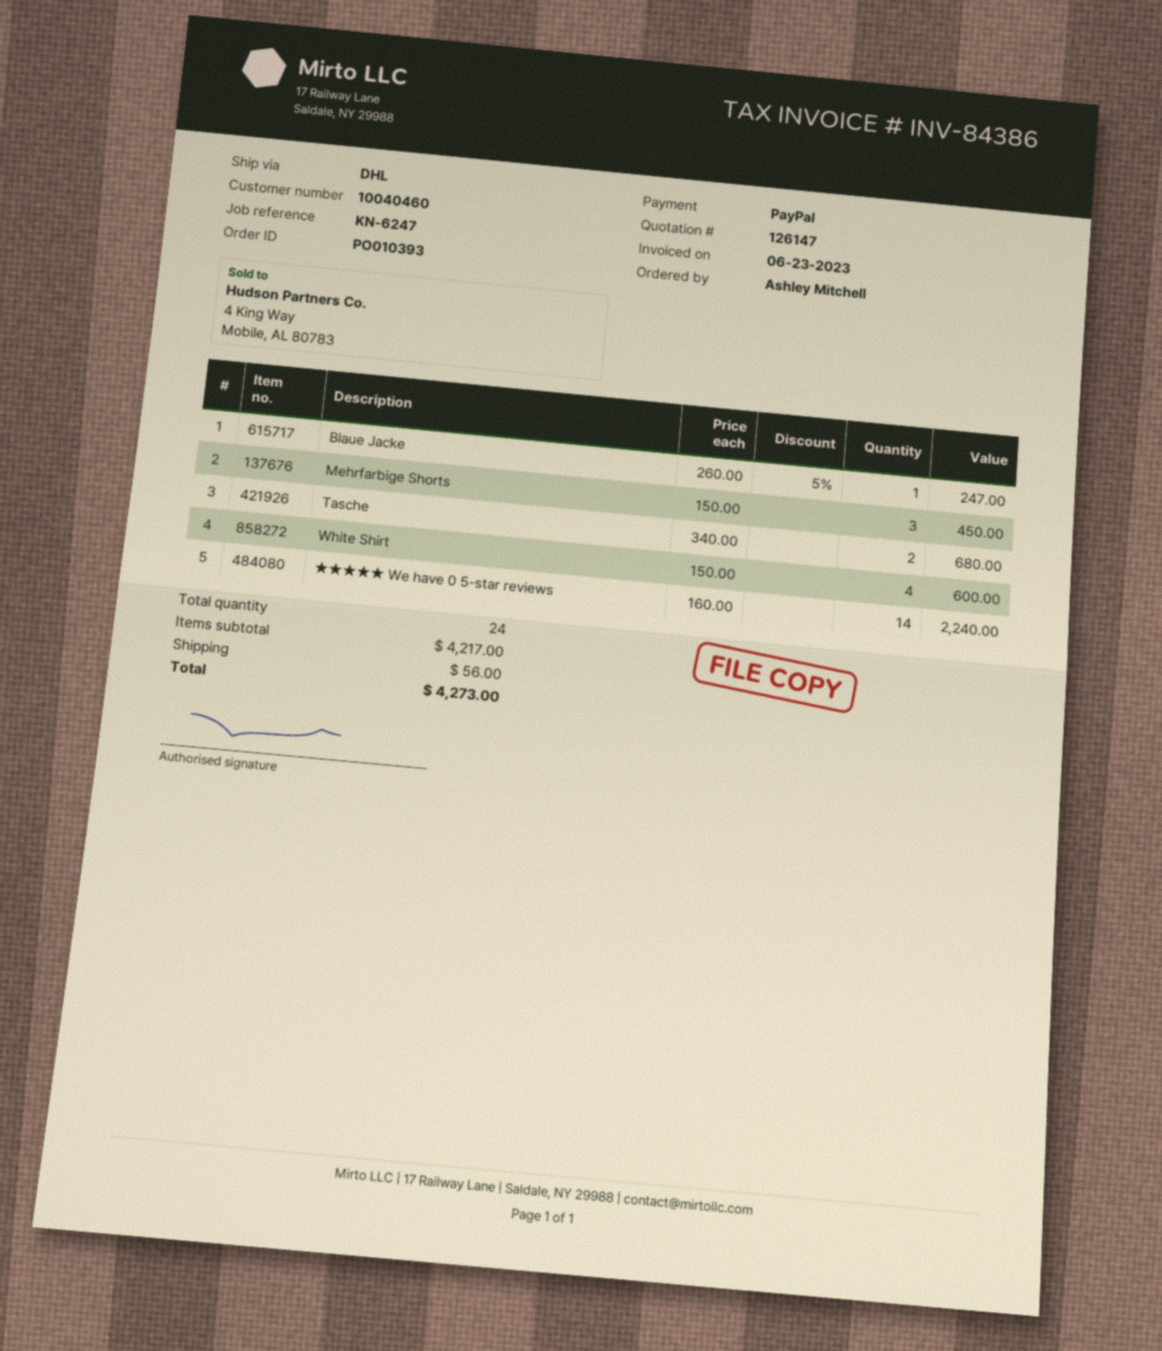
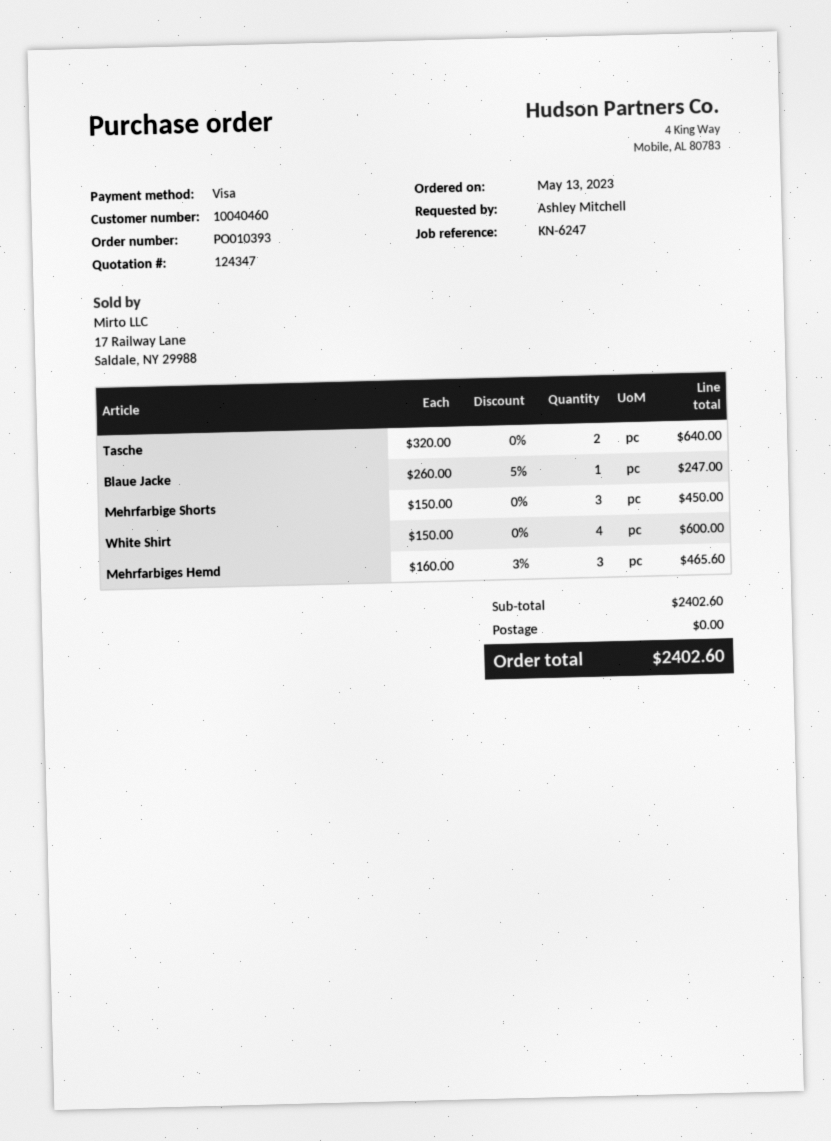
quote number: 126147 -> 124347
payment method: PayPal -> Visa
Tasche: 2 x 340.00 = 680.00 -> 2 x 320.00 = 640.00
★★★★★ We have 0 5-star reviews: 14 x 160.00 = 2240.00 -> none
Mehrfarbiges Hemd: none -> 3 x 160.00 - 3% = 465.60
subtotal: 4217.00 -> 2402.60
shipping: 56.00 -> 0.00
total: 4273.00 -> 2402.60

